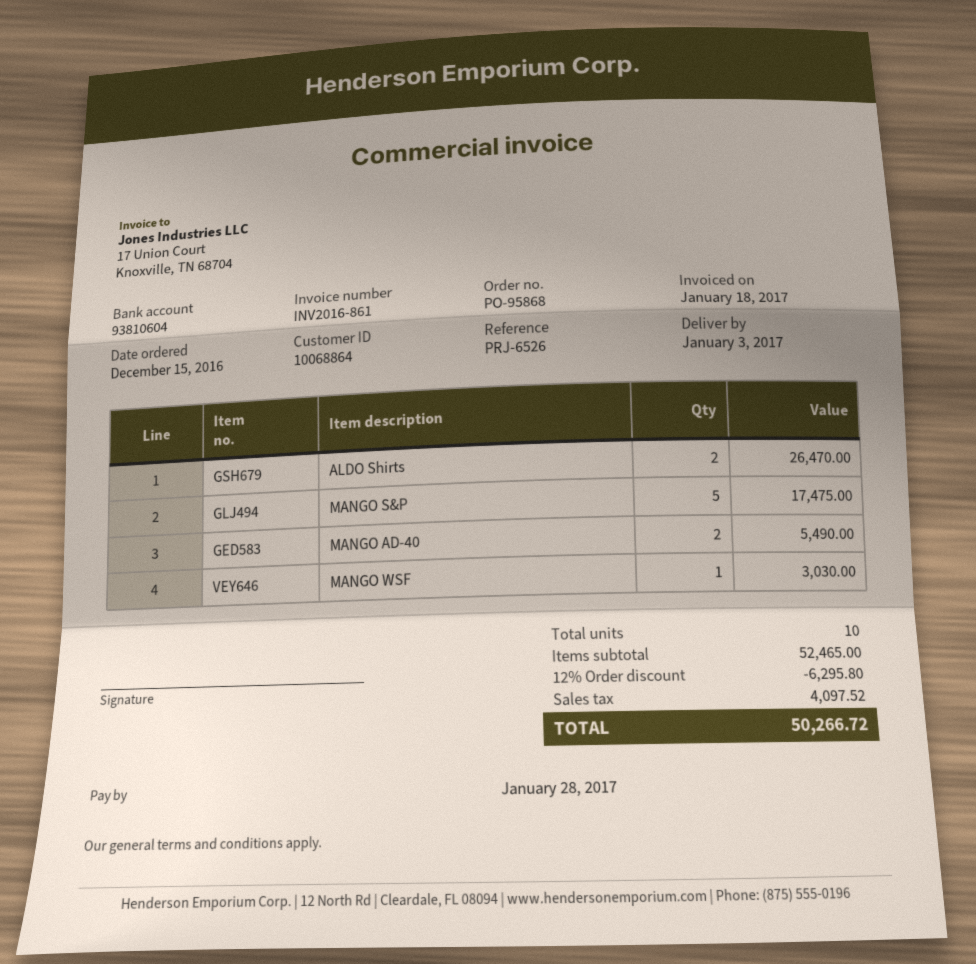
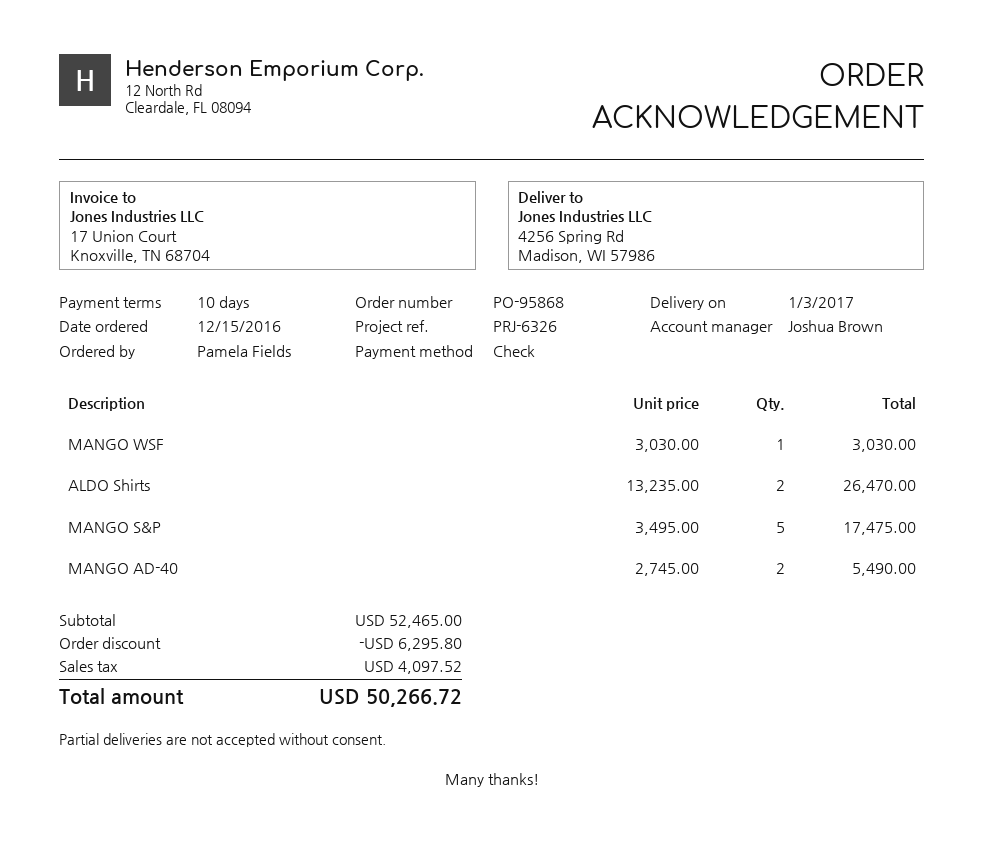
reference: PRJ-6526 -> PRJ-6326

